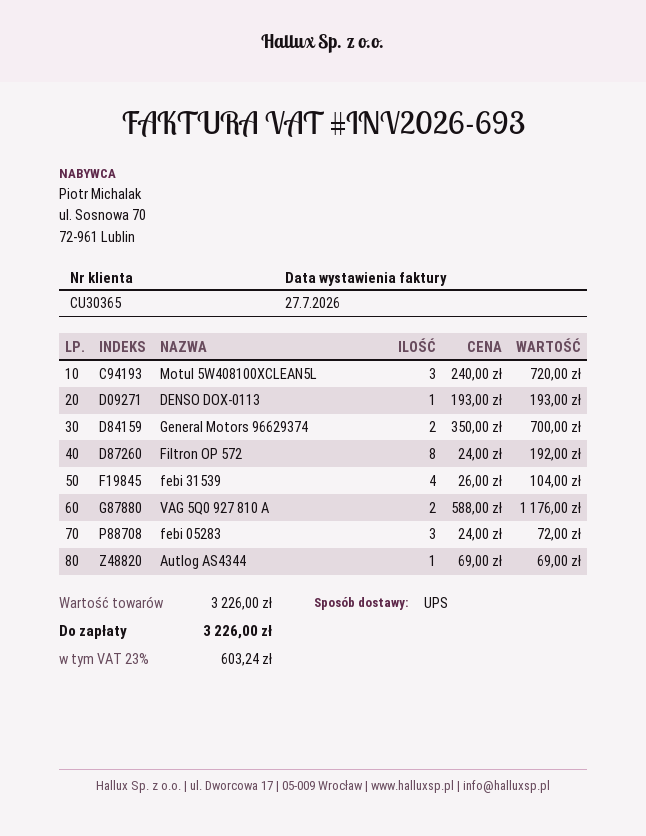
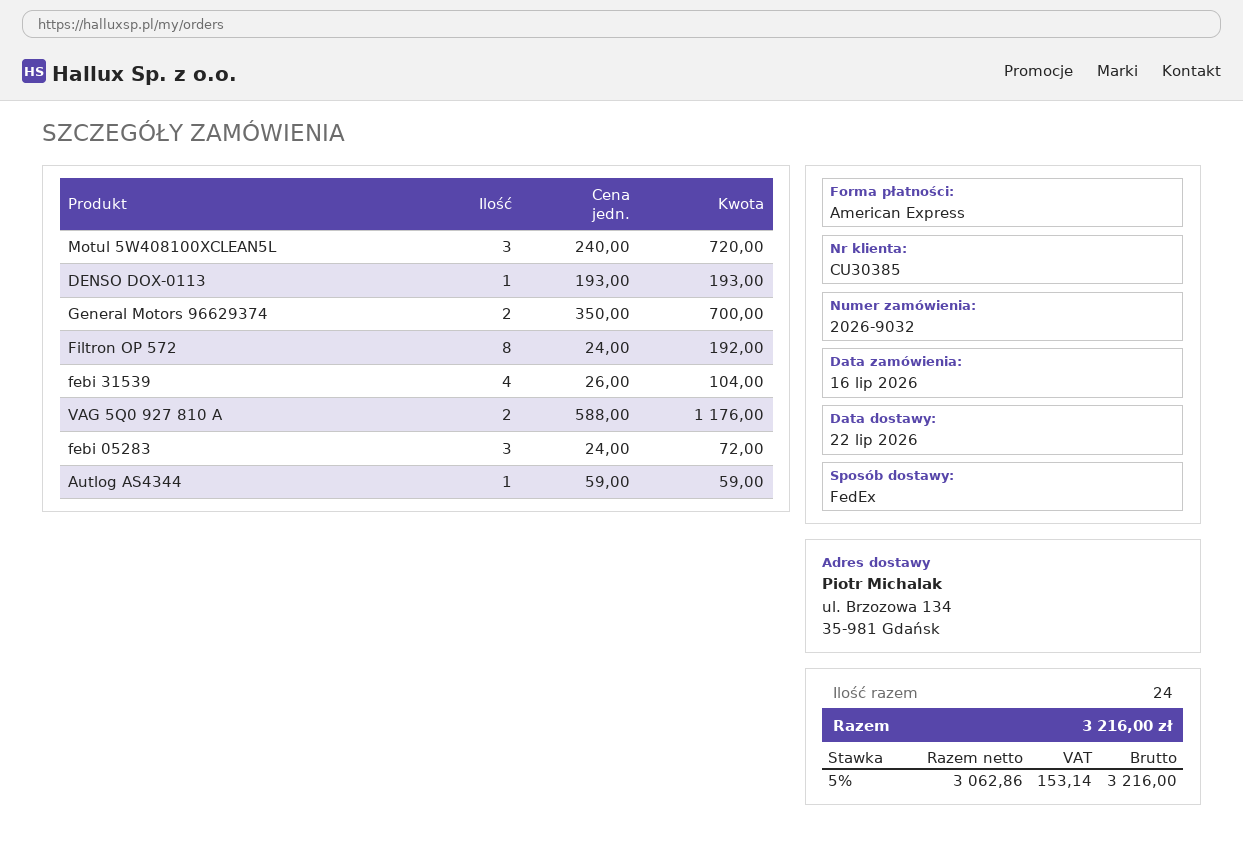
customer number: CU30365 -> CU30385
shipping method: UPS -> FedEx
Autlog AS4344: 1 x 69.00 = 69.00 -> 1 x 59.00 = 59.00
tax: 23% = 603.24 -> 5% = 153.14
total: 3226.00 -> 3216.00

